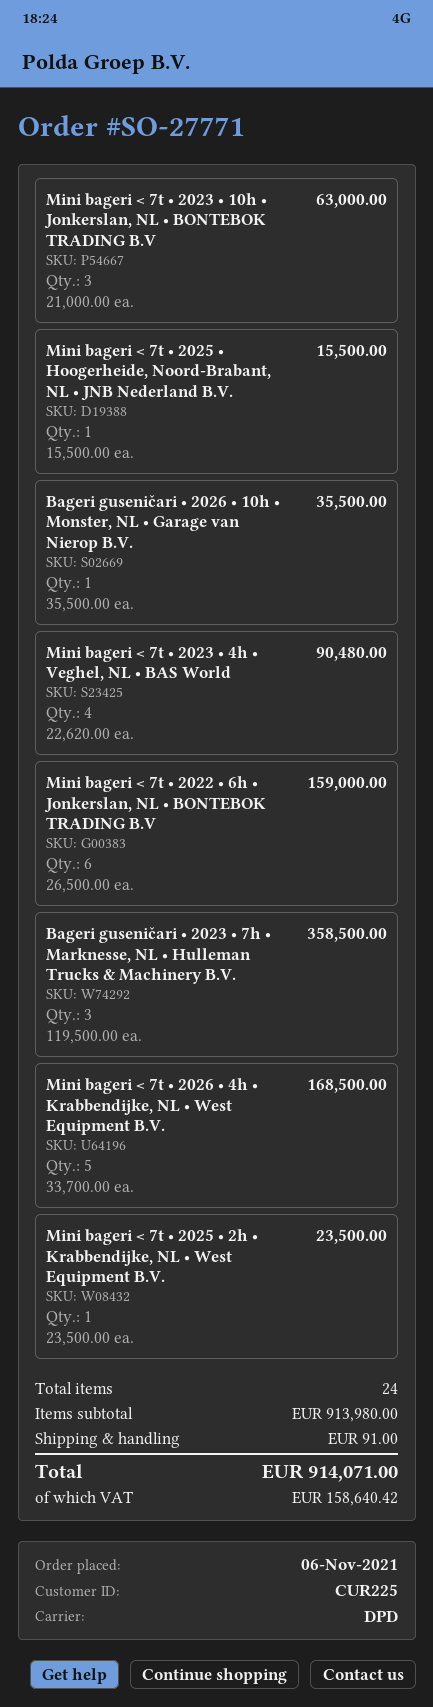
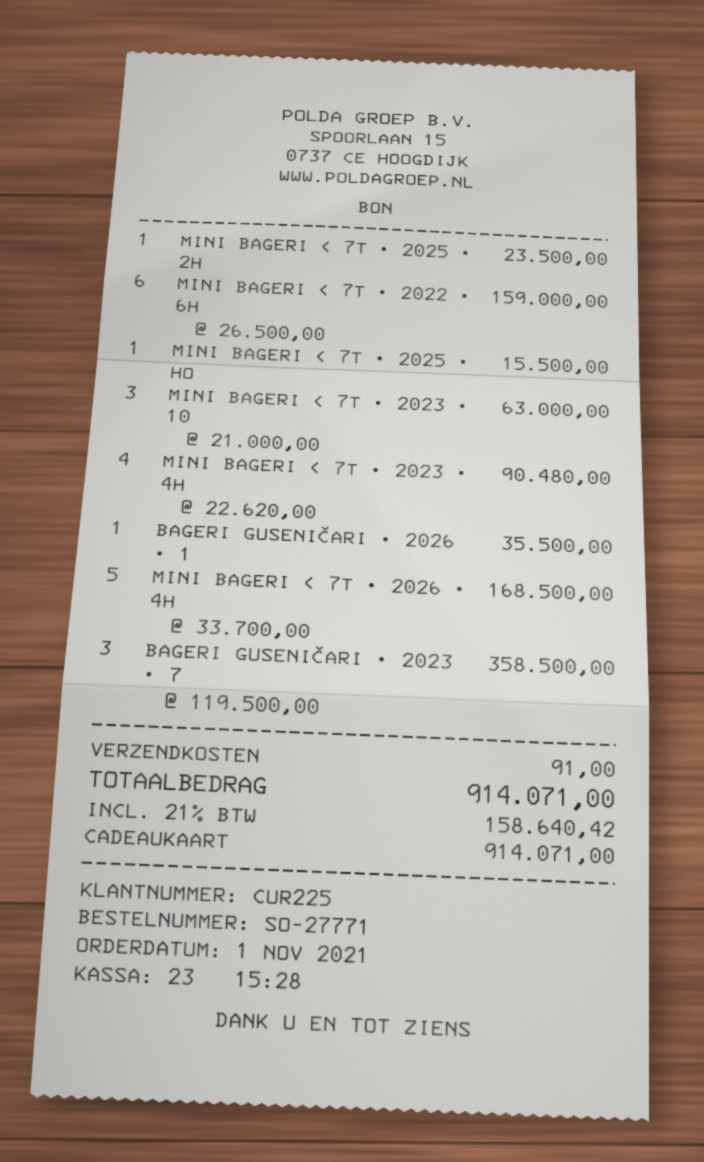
order date: 2021-11-06 -> 2021-11-01

